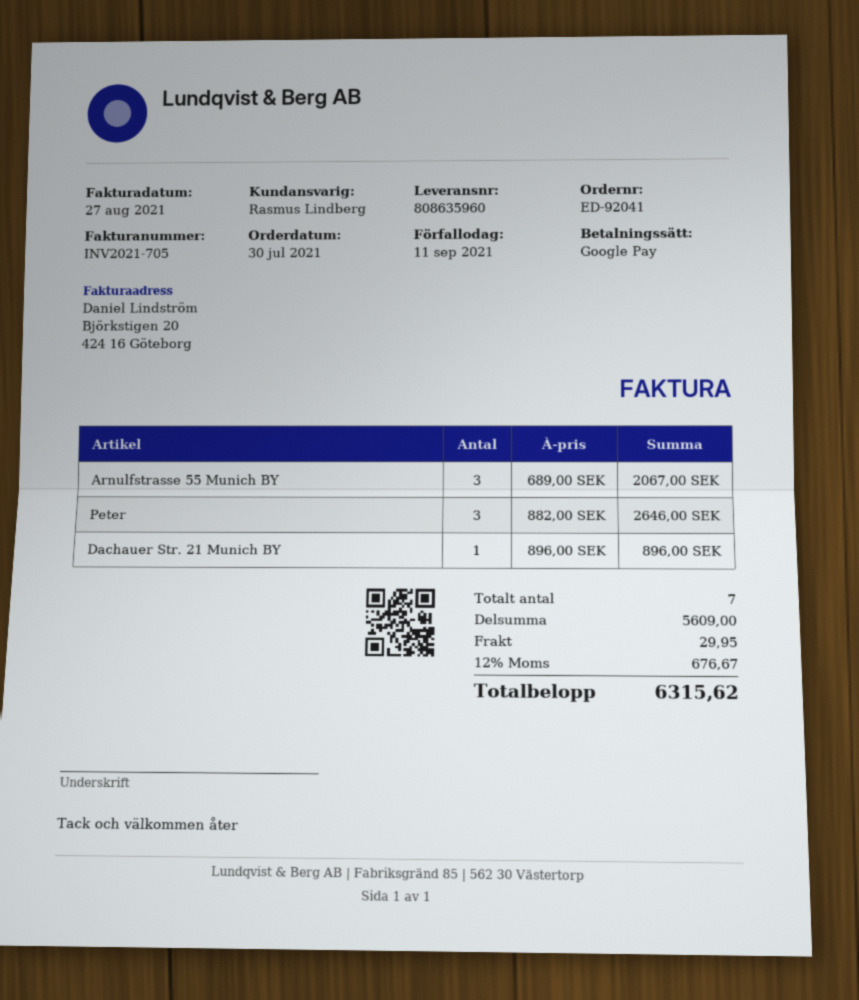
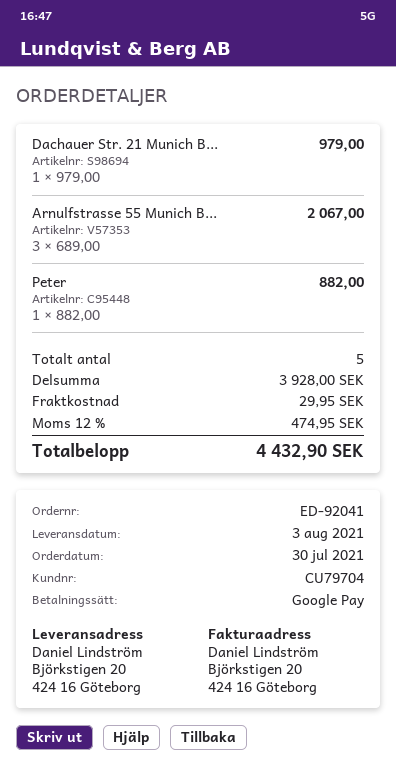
Peter: 3 x 882.00 = 2646.00 -> 1 x 882.00 = 882.00
Dachauer Str. 21 Munich BY: 1 x 896.00 = 896.00 -> 1 x 979.00 = 979.00
total quantity: 7 -> 5
subtotal: 5609.00 -> 3928.00
tax: 12% = 676.67 -> 12% = 474.95
total: 6315.62 -> 4432.90

